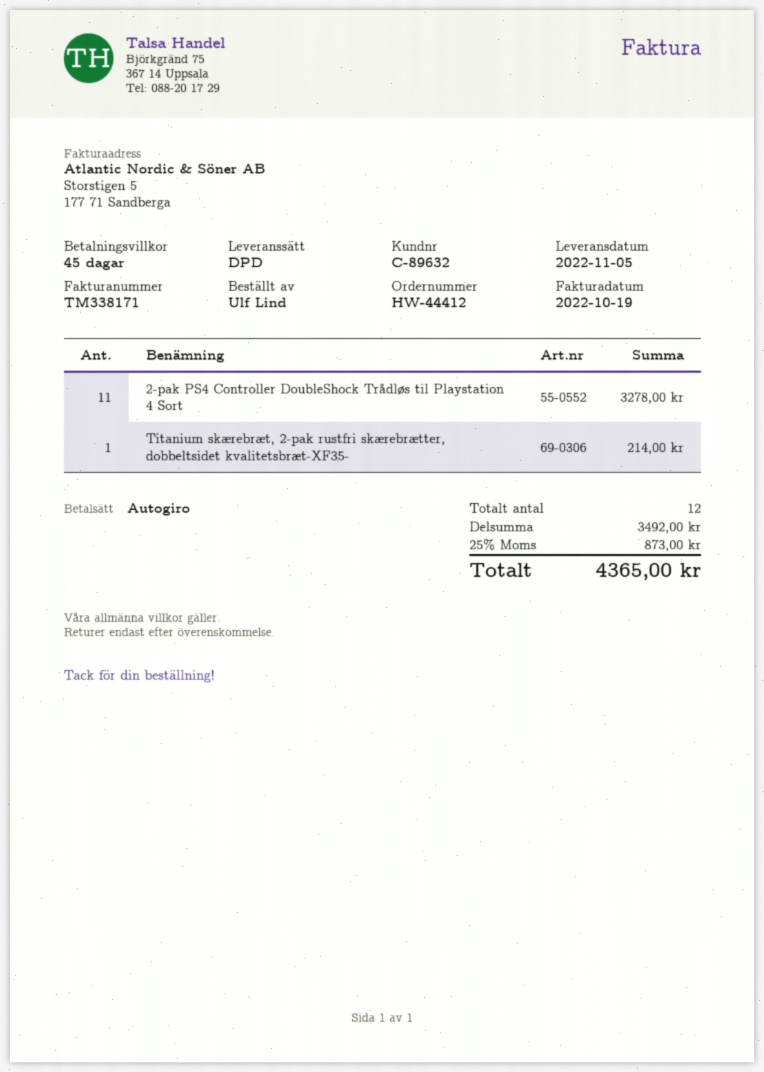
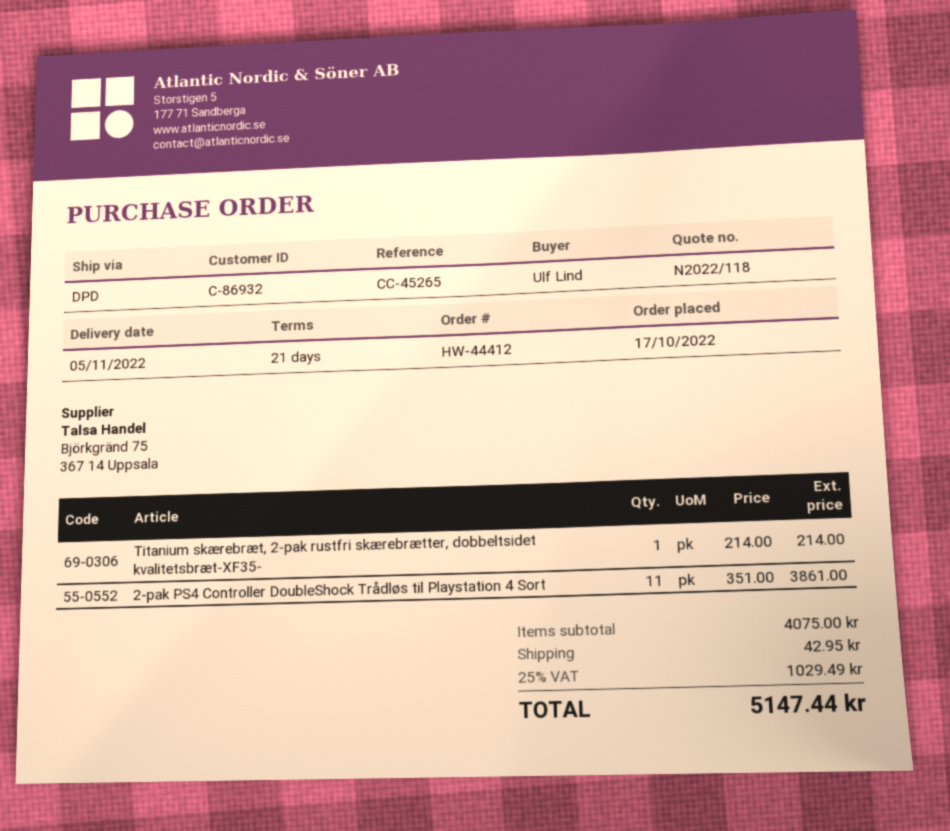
payment terms: 45 days -> 21 days
customer number: C-89632 -> C-86932
2-pak PS4 Controller DoubleShock Trådløs til Playstation 4 Sort: 11 for 3278.00 -> 11 for 3861.00
subtotal: 3492.00 -> 4075.00
shipping: none -> 42.95
tax: 25% = 873.00 -> 25% = 1029.49
total: 4365.00 -> 5147.44

